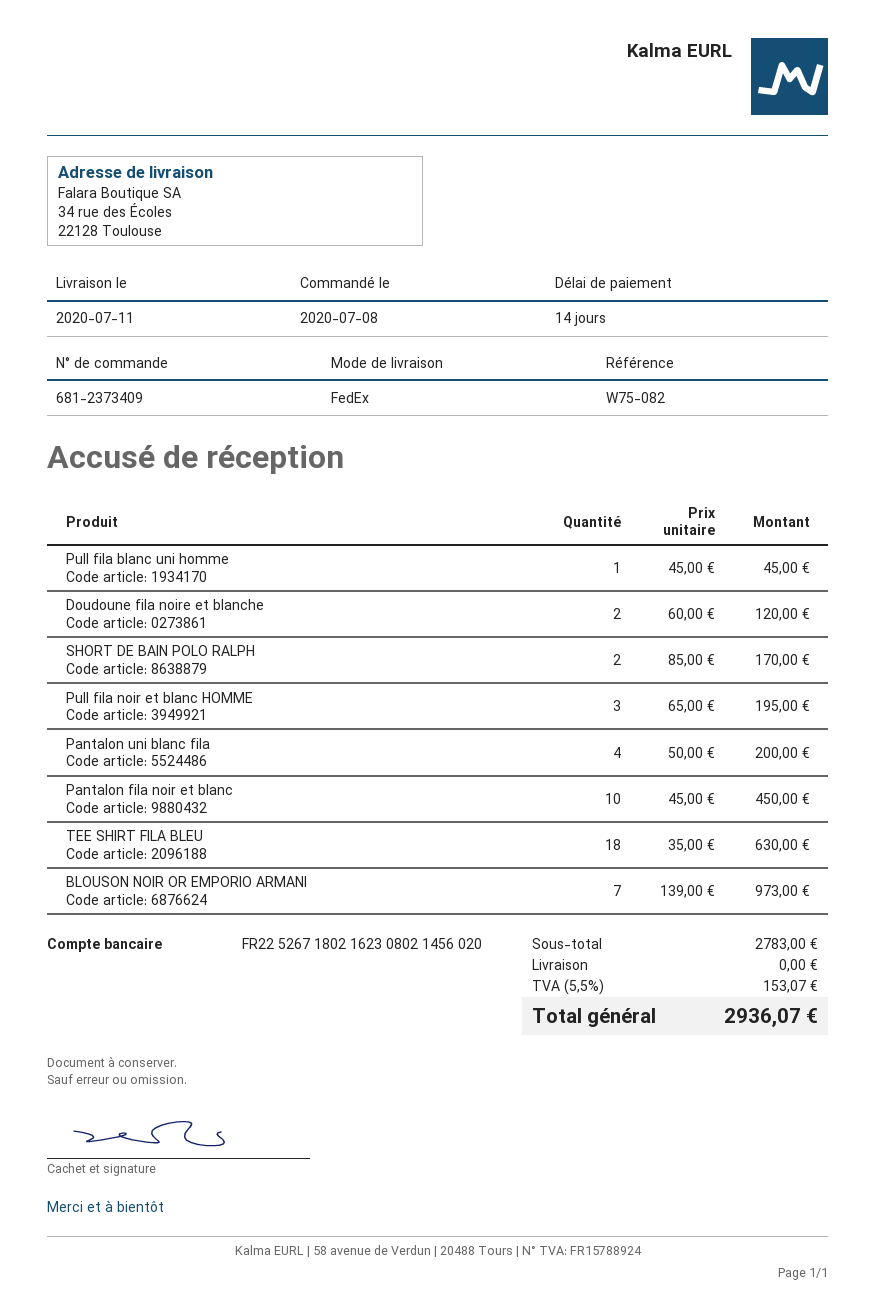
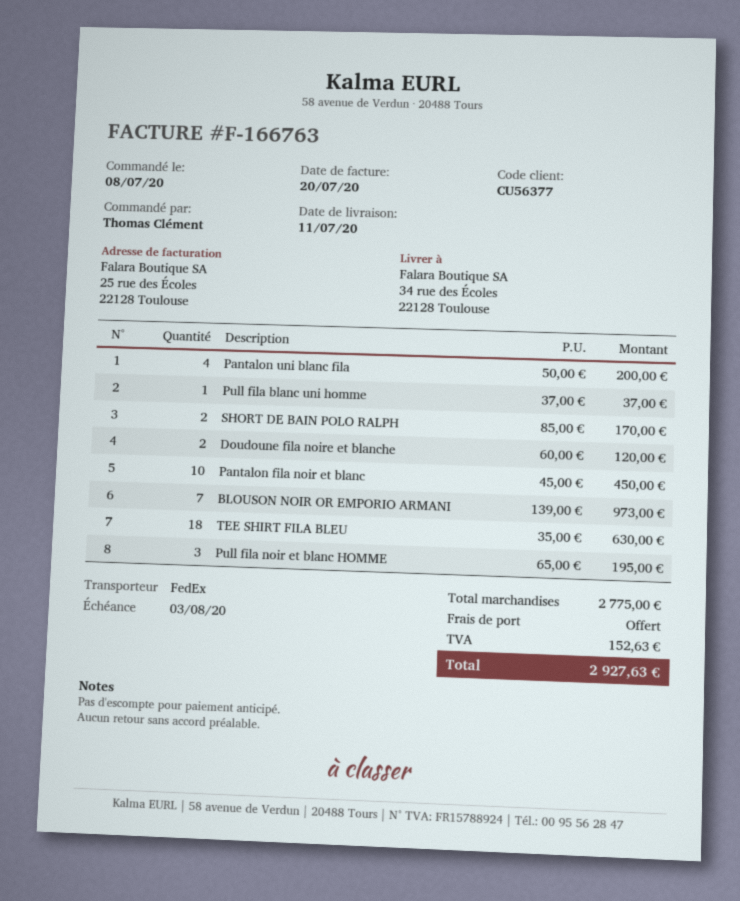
Pull fila blanc uni homme: 1 x 45.00 = 45.00 -> 1 x 37.00 = 37.00
subtotal: 2783.00 -> 2775.00
tax: 153.07 -> 152.63
total: 2936.07 -> 2927.63

